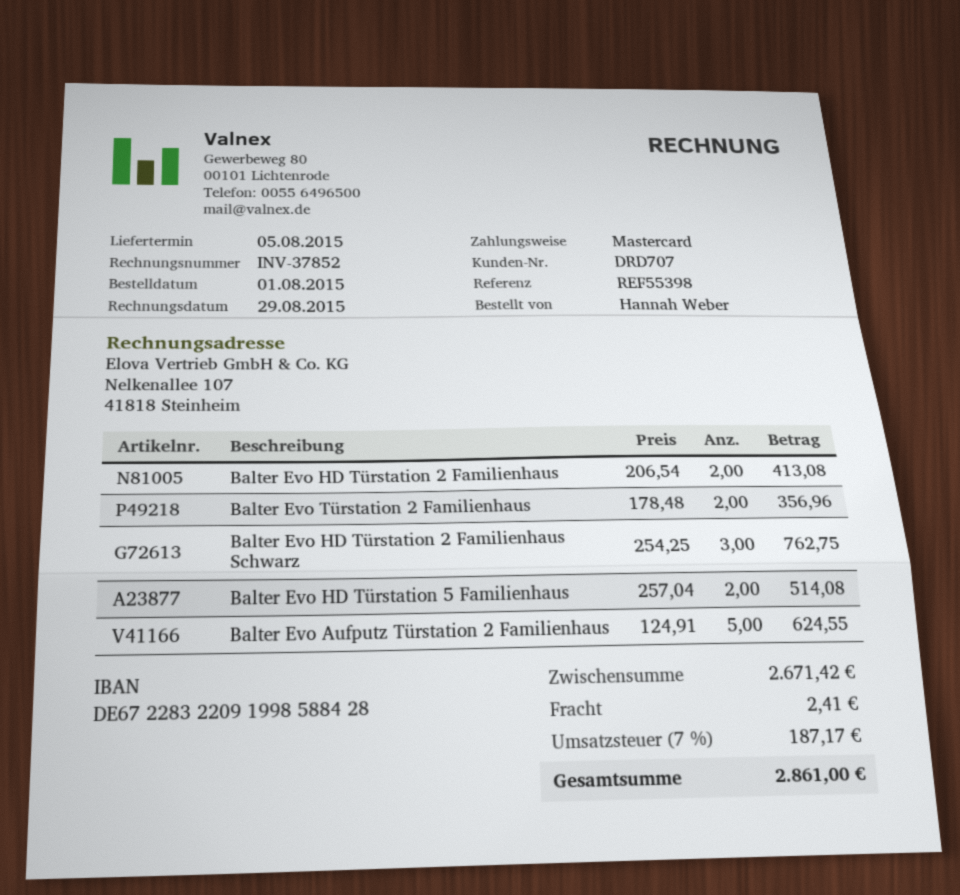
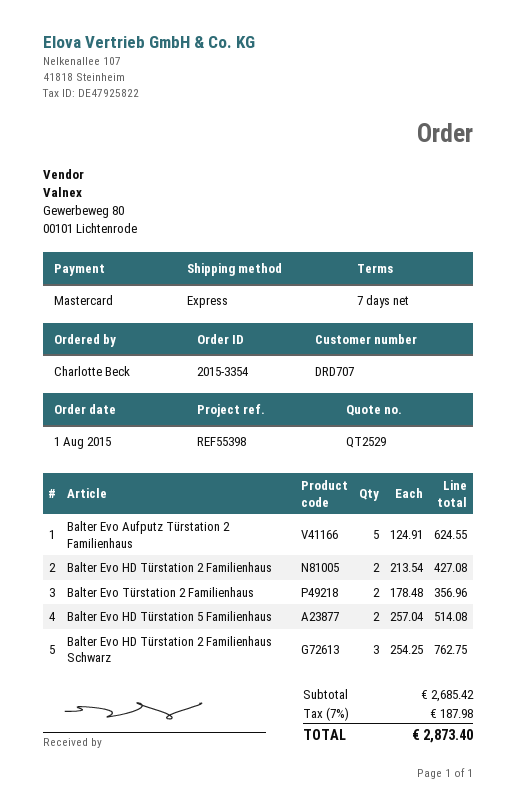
ordered by: Hannah Weber -> Charlotte Beck
Balter Evo HD Türstation 2 Familienhaus: 2 x 206.54 = 413.08 -> 2 x 213.54 = 427.08
subtotal: 2671.42 -> 2685.42
shipping: 2.41 -> none
tax: 7% = 187.17 -> 7% = 187.98
total: 2861.00 -> 2873.40

